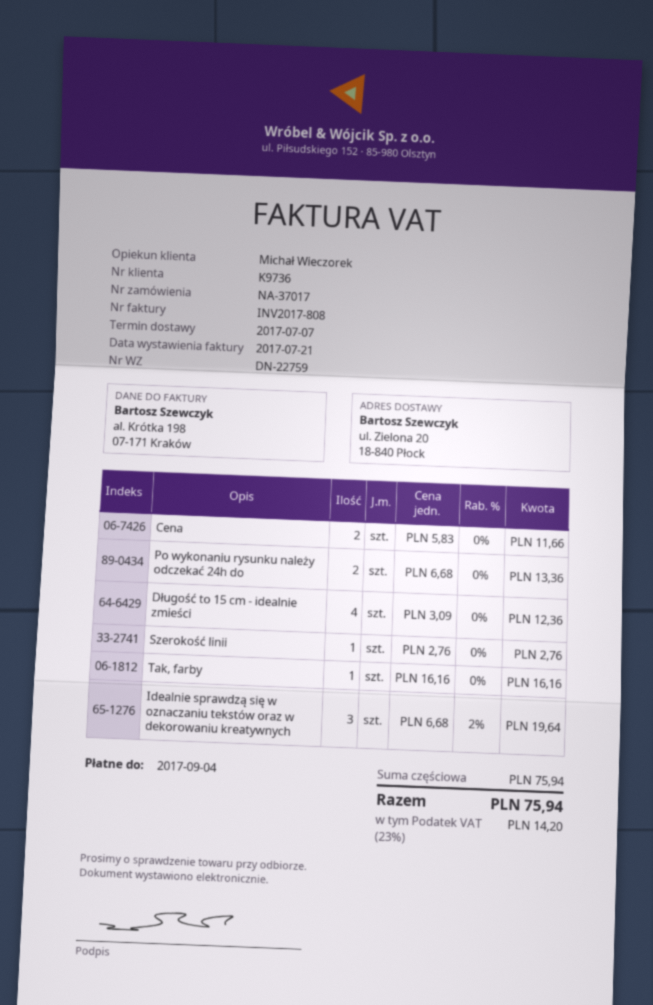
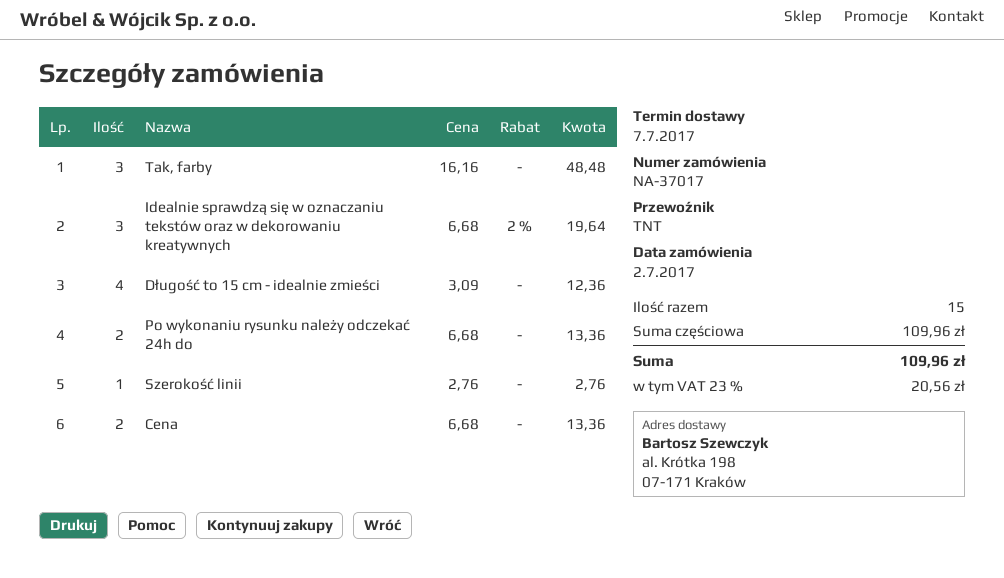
ship to: ul. Zielona 20, 18-840 Płock -> al. Krótka 198, 07-171 Kraków
Cena: 2 x 5.83 = 11.66 -> 2 x 6.68 = 13.36
Tak, farby: 1 x 16.16 = 16.16 -> 3 x 16.16 = 48.48
subtotal: 75.94 -> 109.96
tax: 23% = 14.20 -> 23% = 20.56
total: 75.94 -> 109.96

